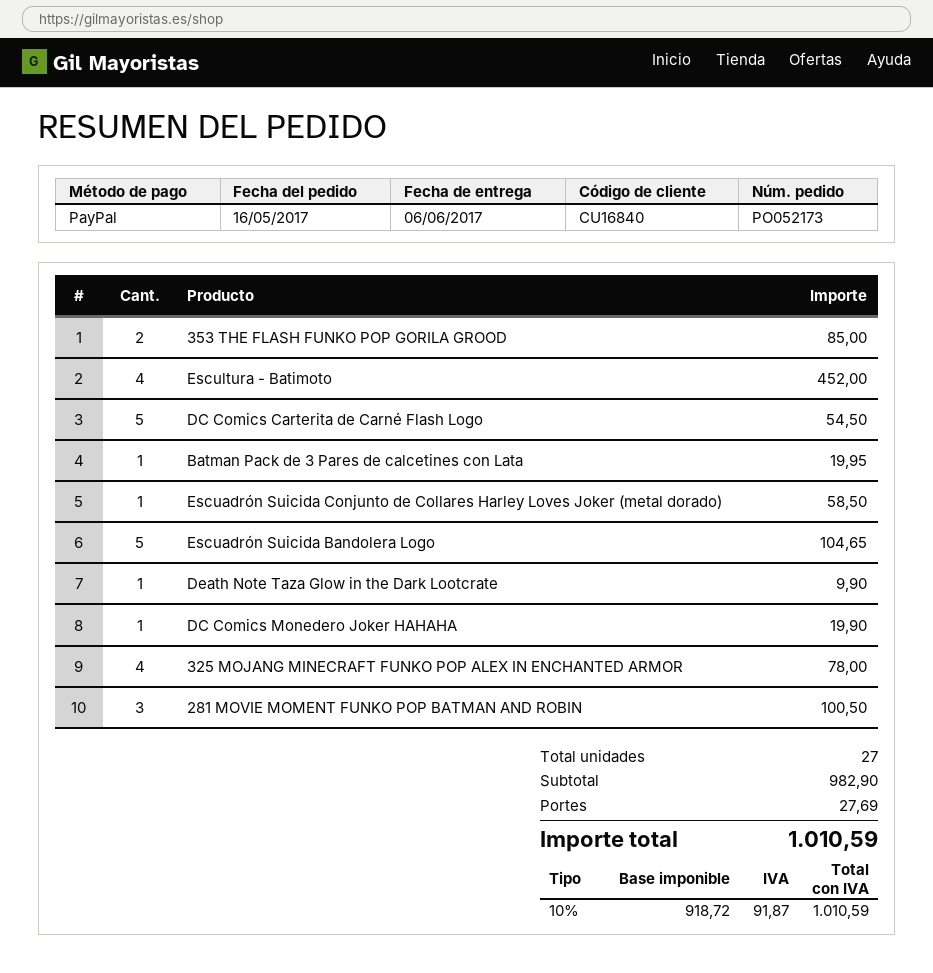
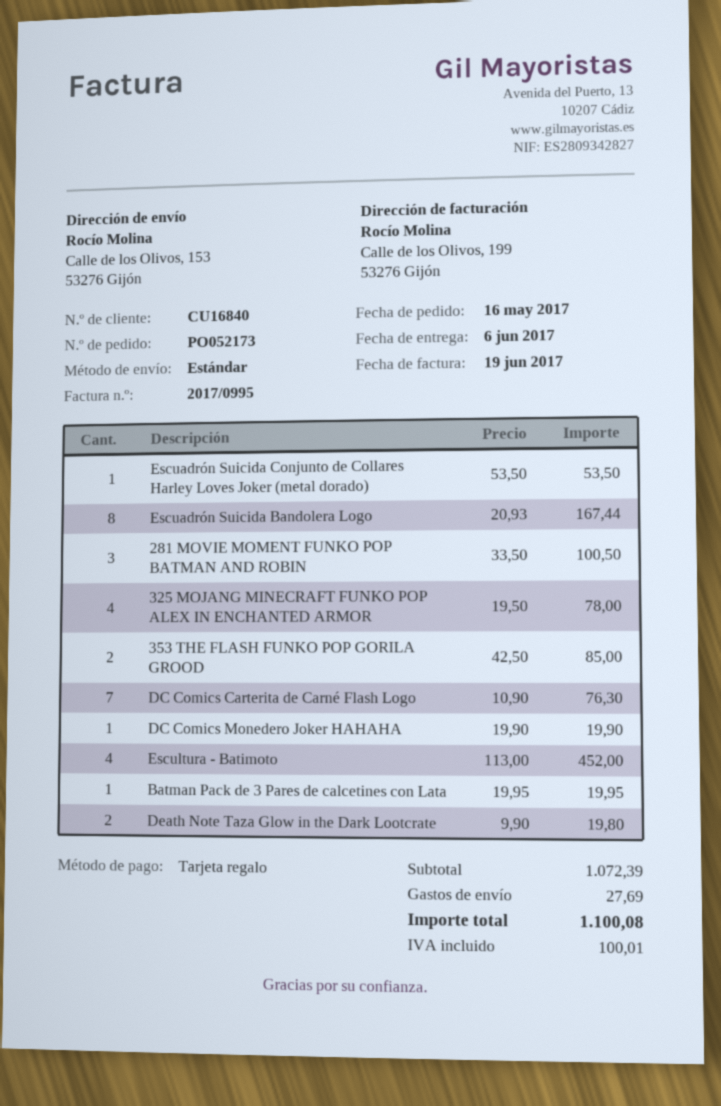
payment method: PayPal -> gift card
DC Comics Carterita de Carné Flash Logo: 5 for 54.50 -> 7 for 76.30
Escuadrón Suicida Conjunto de Collares Harley Loves Joker (metal dorado): 1 for 58.50 -> 1 for 53.50
Escuadrón Suicida Bandolera Logo: 5 for 104.65 -> 8 for 167.44
Death Note Taza Glow in the Dark Lootcrate: 1 for 9.90 -> 2 for 19.80
subtotal: 982.90 -> 1072.39
tax: 91.87 -> 100.01
total: 1010.59 -> 1100.08

